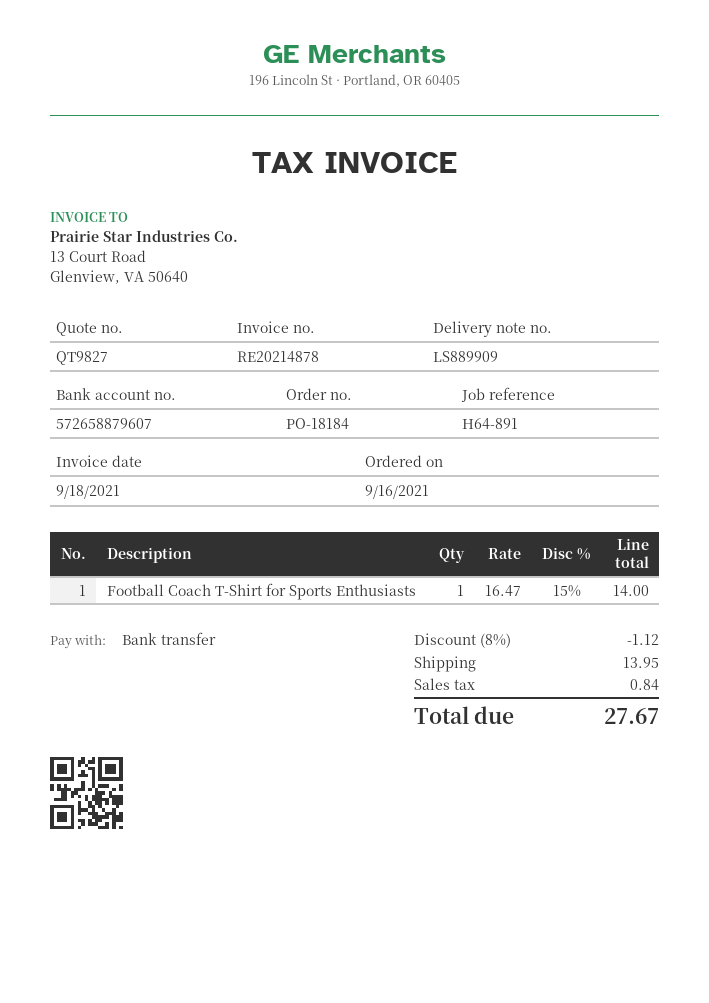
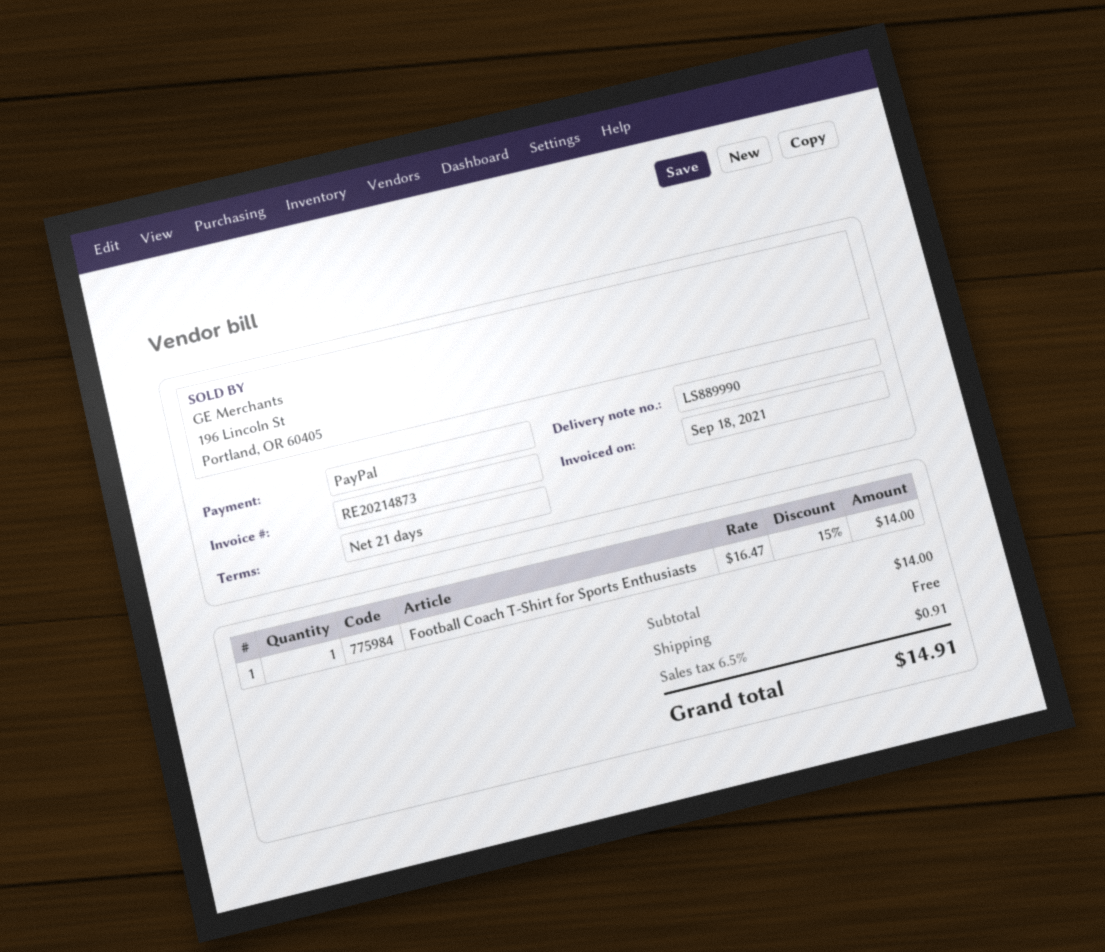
delivery note number: LS889909 -> LS889990
invoice number: RE20214878 -> RE20214873
payment method: bank transfer -> PayPal
discount: 8% = 1.12 -> none
shipping: 13.95 -> 0.00
tax: 0.84 -> 0.91
total: 27.67 -> 14.91

